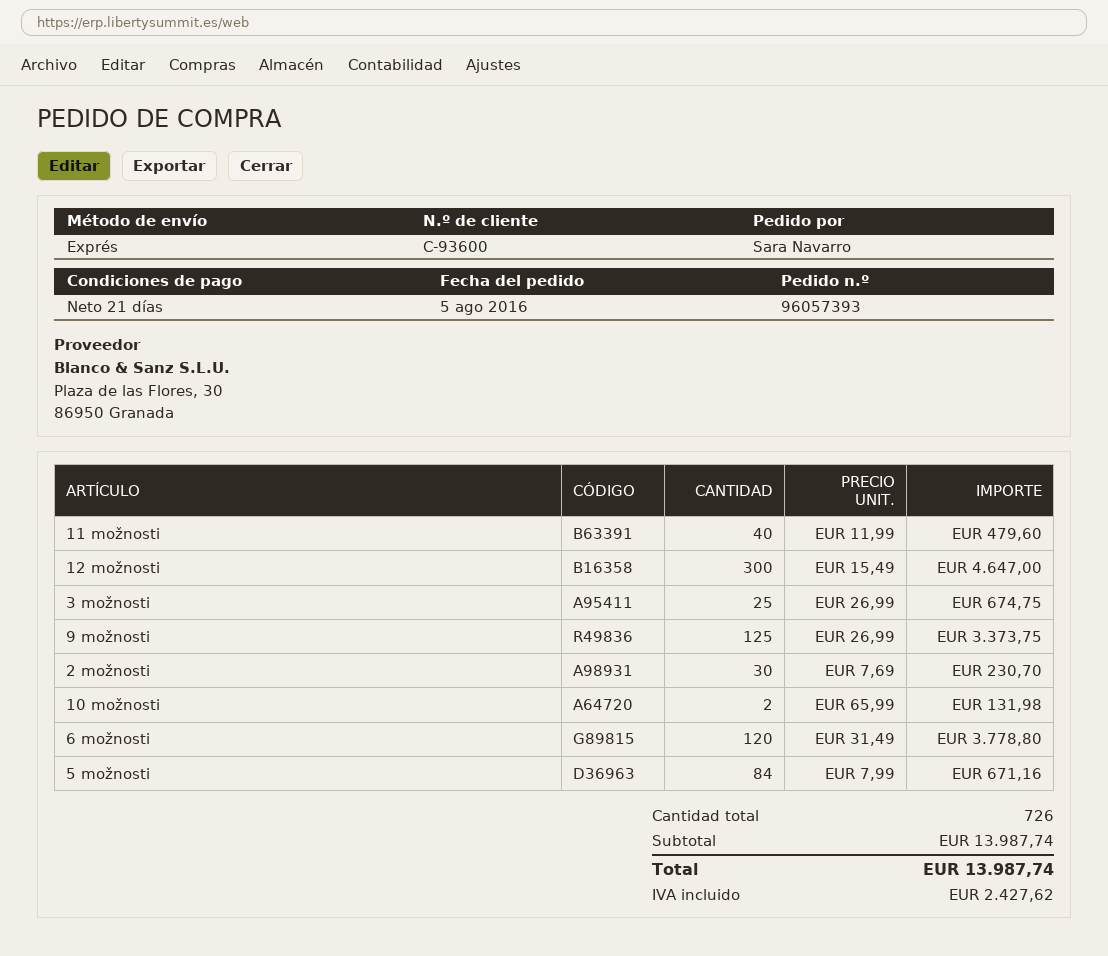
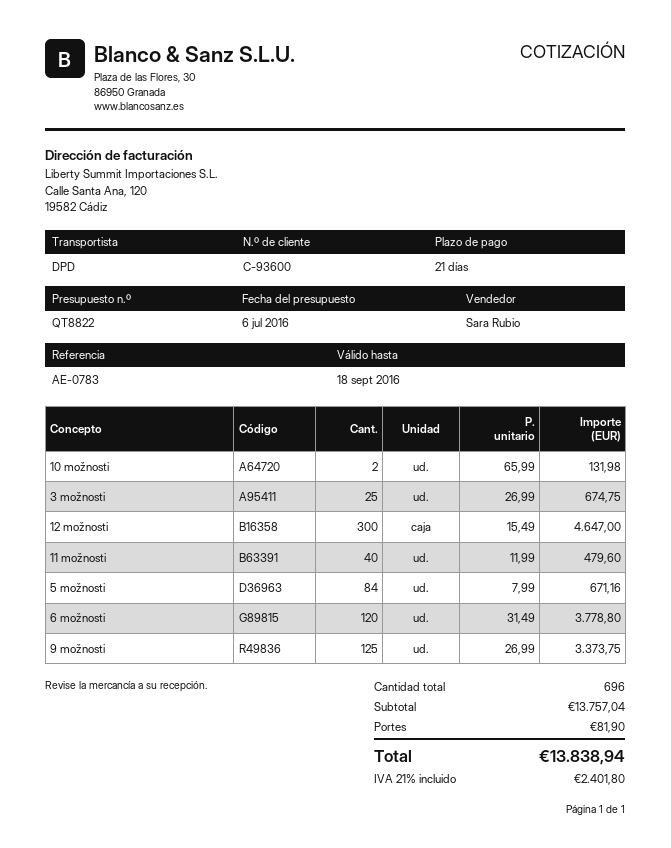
shipping method: express -> DPD
2 možnosti: 30 x 7.69 = 230.70 -> none
total quantity: 726 -> 696
subtotal: 13987.74 -> 13757.04
shipping: none -> 81.90
tax: 2427.62 -> 2401.80
total: 13987.74 -> 13838.94

